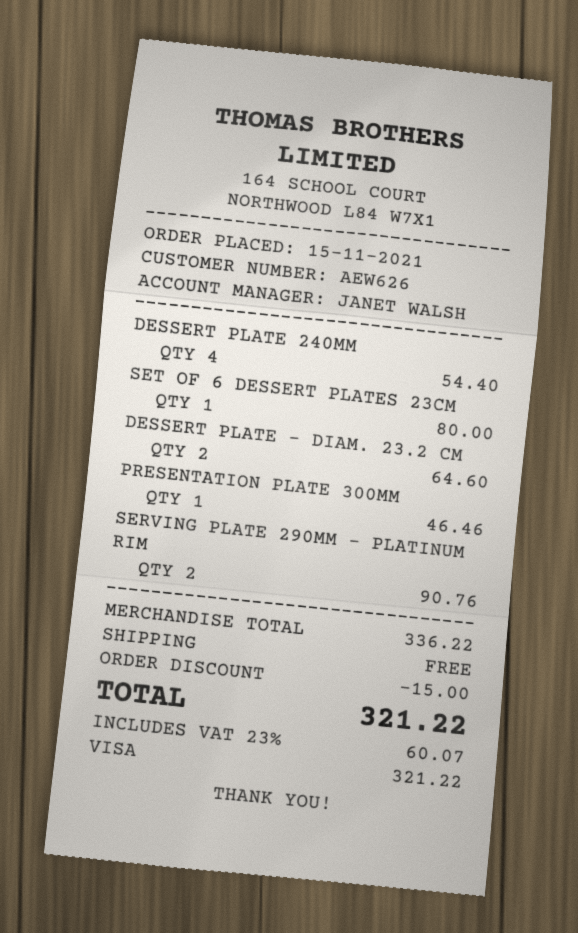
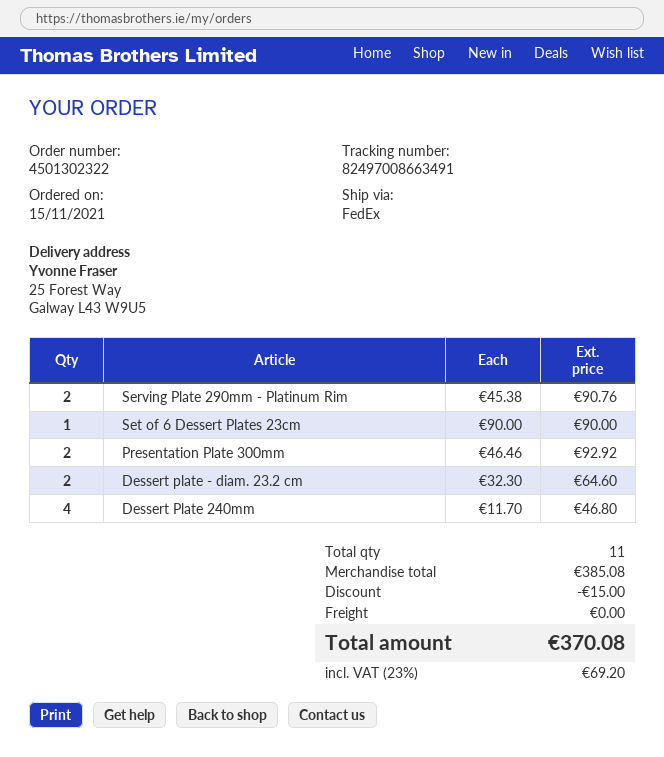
DESSERT PLATE 240MM: 4 for 54.40 -> 4 for 46.80
SET OF 6 DESSERT PLATES 23CM: 1 for 80.00 -> 1 for 90.00
PRESENTATION PLATE 300MM: 1 for 46.46 -> 2 for 92.92
subtotal: 336.22 -> 385.08
tax: 23% = 60.07 -> 23% = 69.20
total: 321.22 -> 370.08

